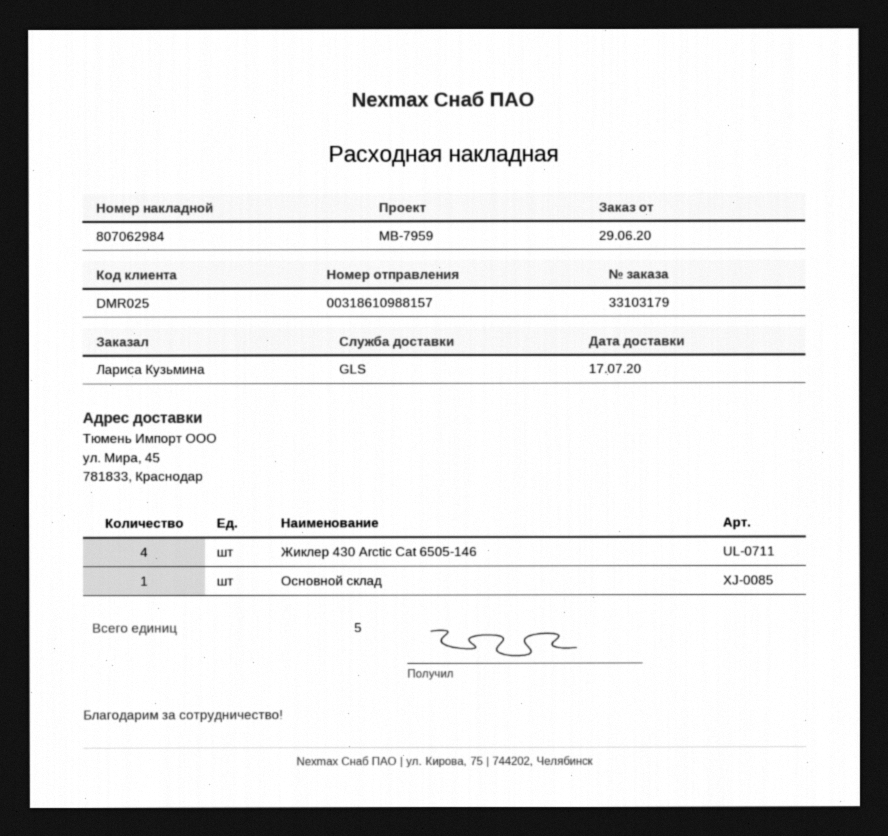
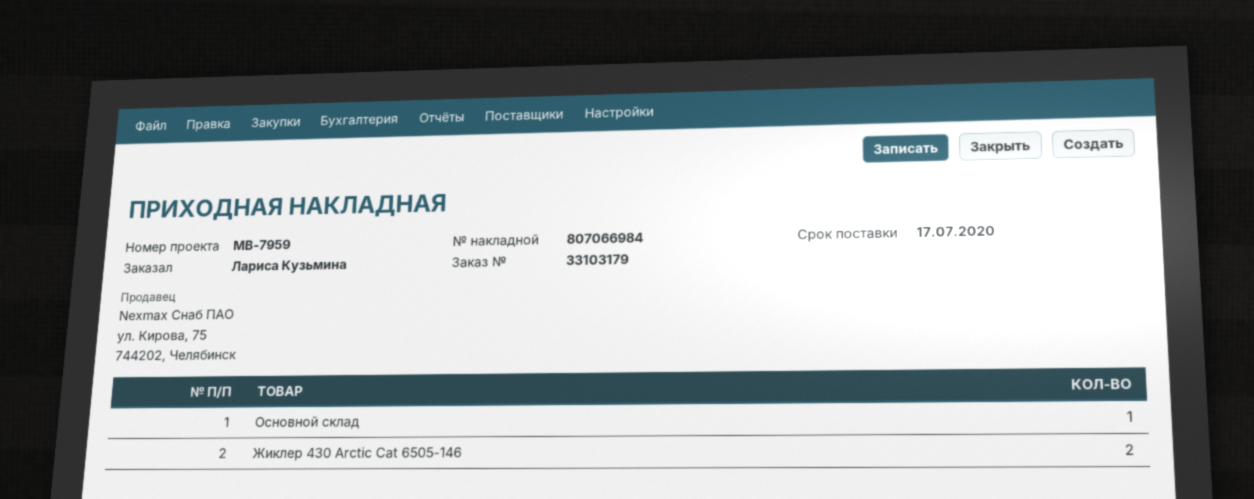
delivery note number: 807062984 -> 807066984
Жиклер 430 Arctic Cat 6505-146: 4 -> 2

